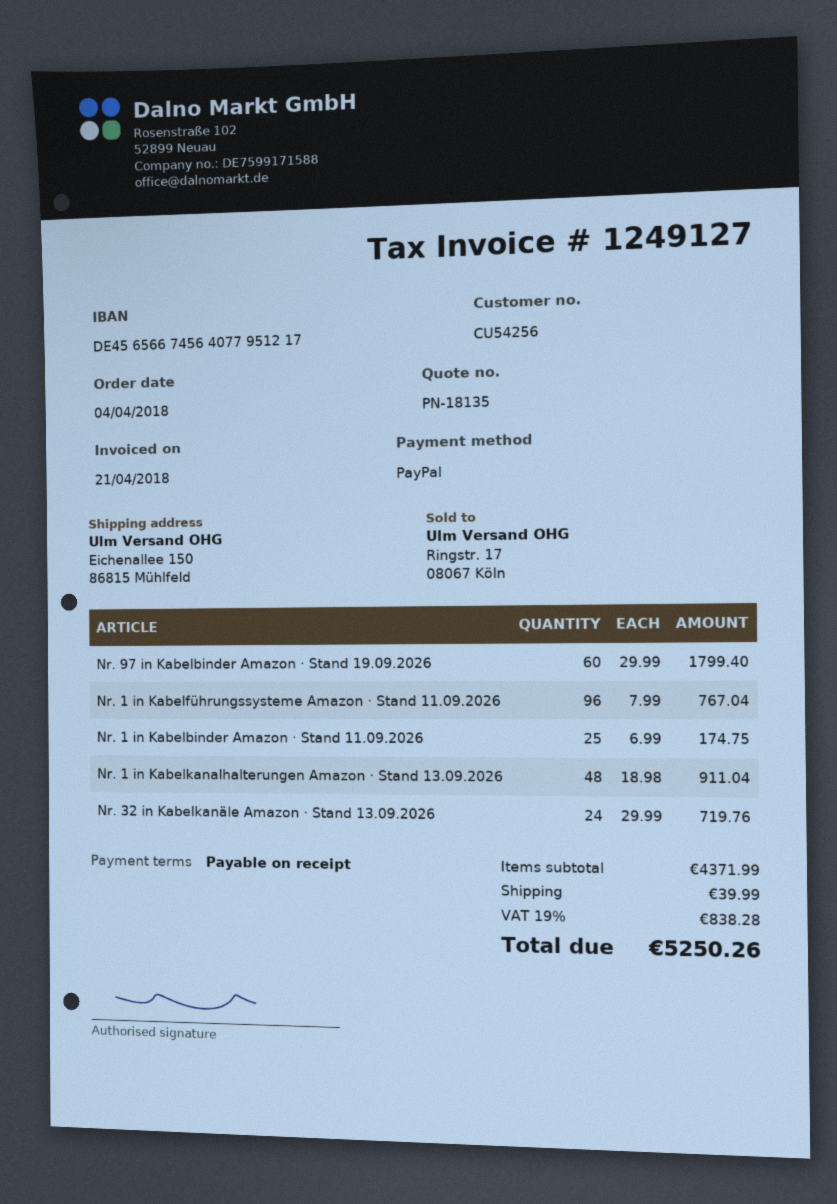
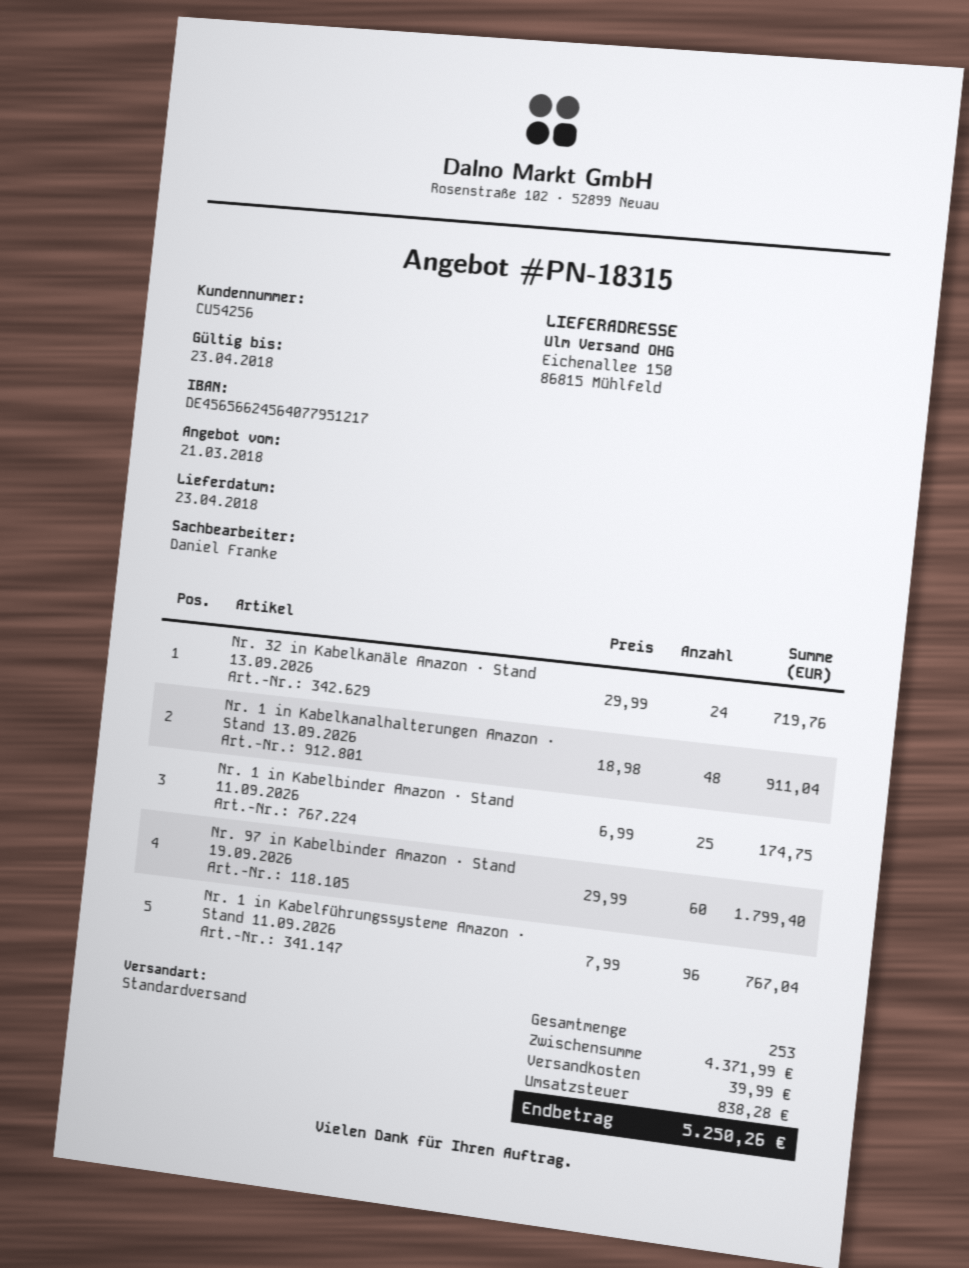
quote number: PN-18135 -> PN-18315
bank account: DE45656674564077951217 -> DE45656624564077951217

